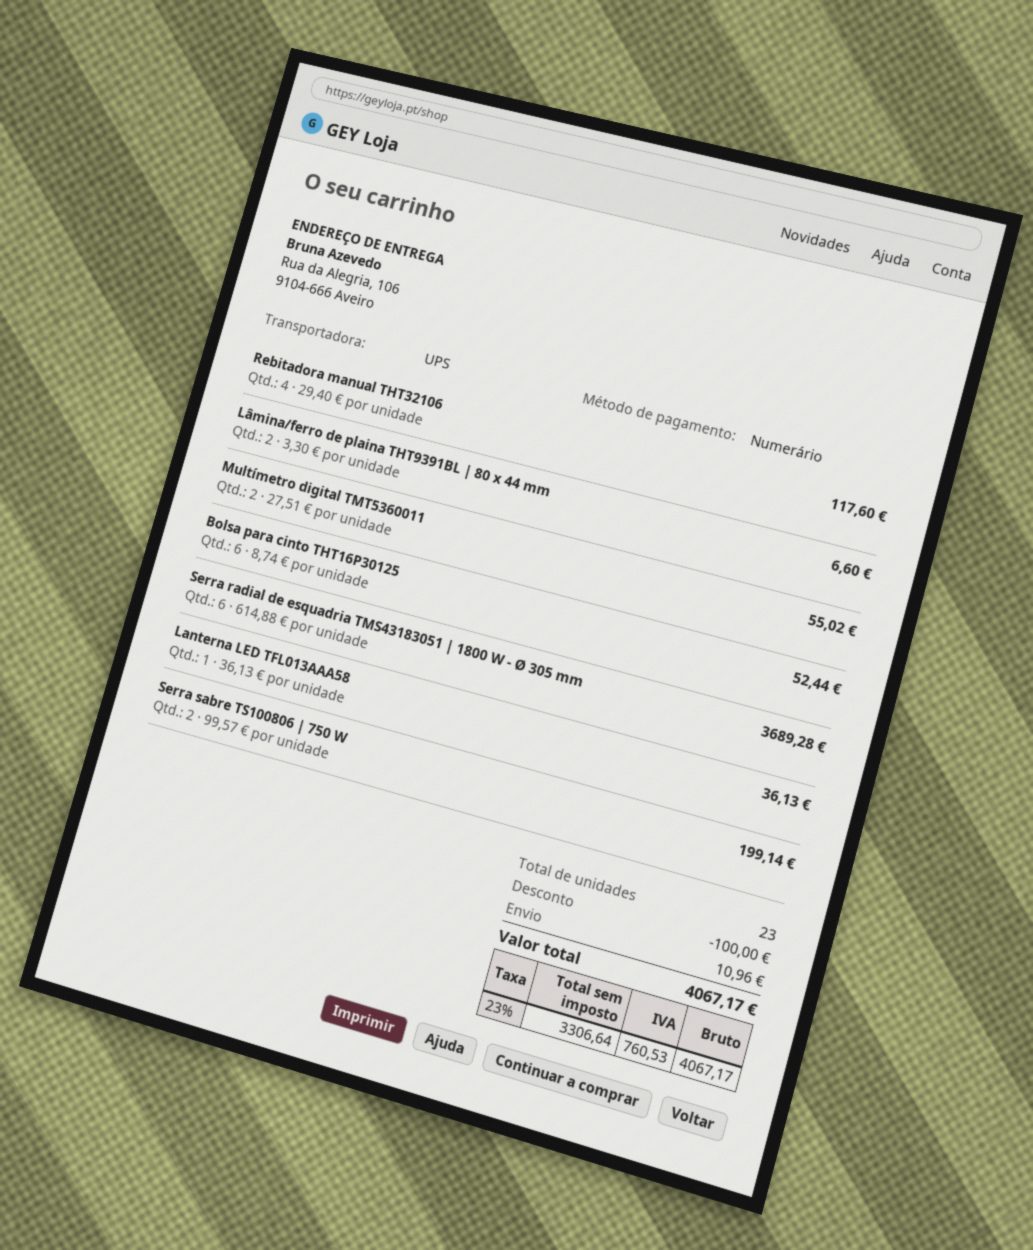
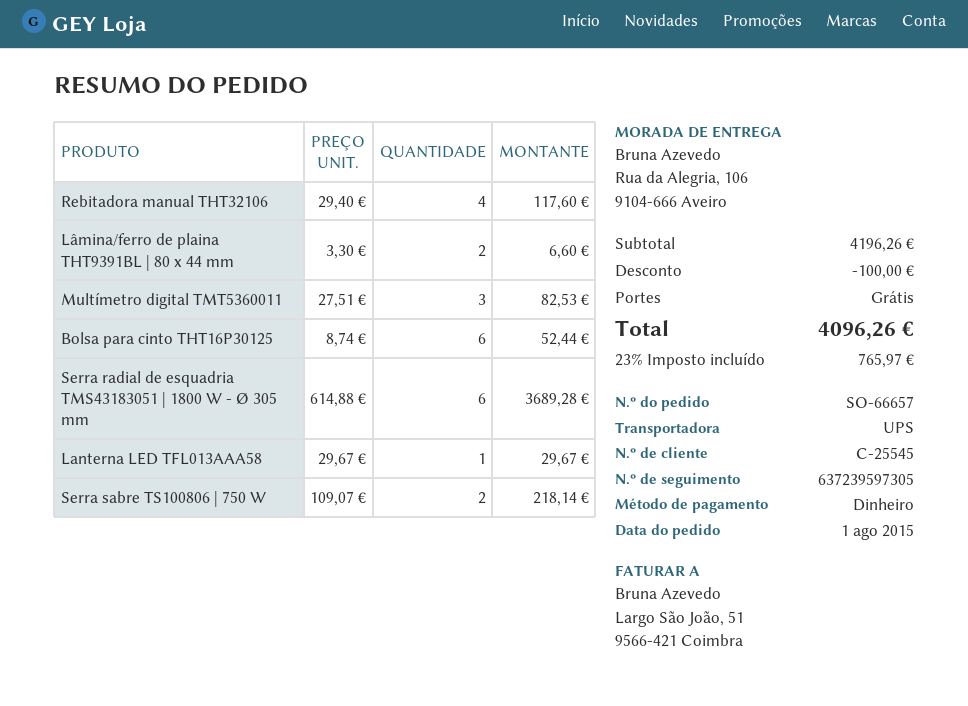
Multímetro digital TMT5360011: 2 x 27.51 = 55.02 -> 3 x 27.51 = 82.53
Lanterna LED TFL013AAA58: 1 x 36.13 = 36.13 -> 1 x 29.67 = 29.67
Serra sabre TS100806 | 750 W: 2 x 99.57 = 199.14 -> 2 x 109.07 = 218.14
shipping: 10.96 -> 0.00
tax: 23% = 760.53 -> 23% = 765.97
total: 4067.17 -> 4096.26

